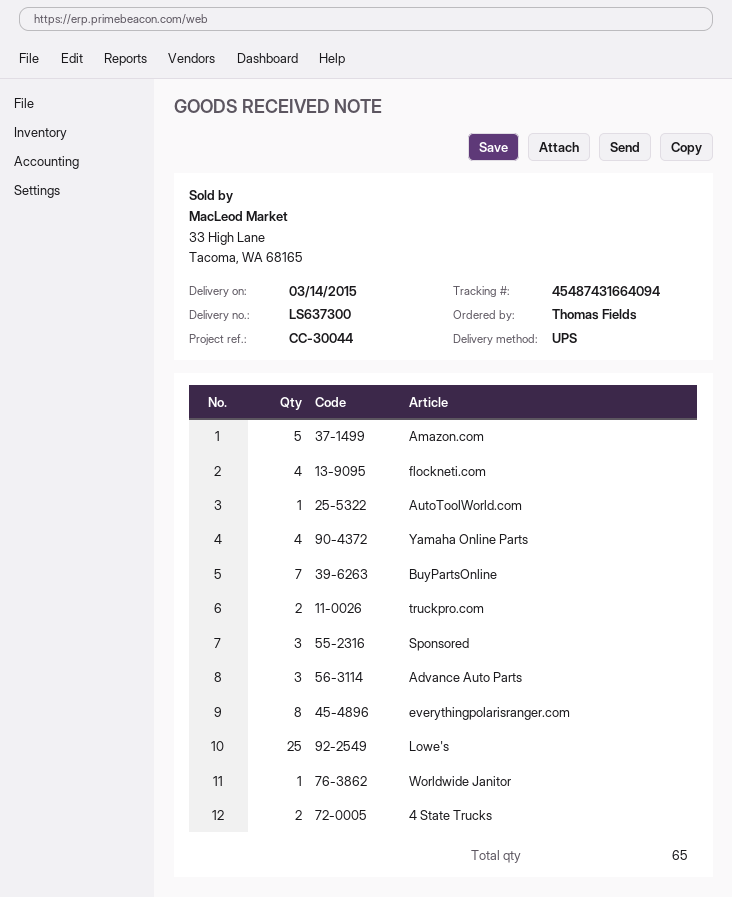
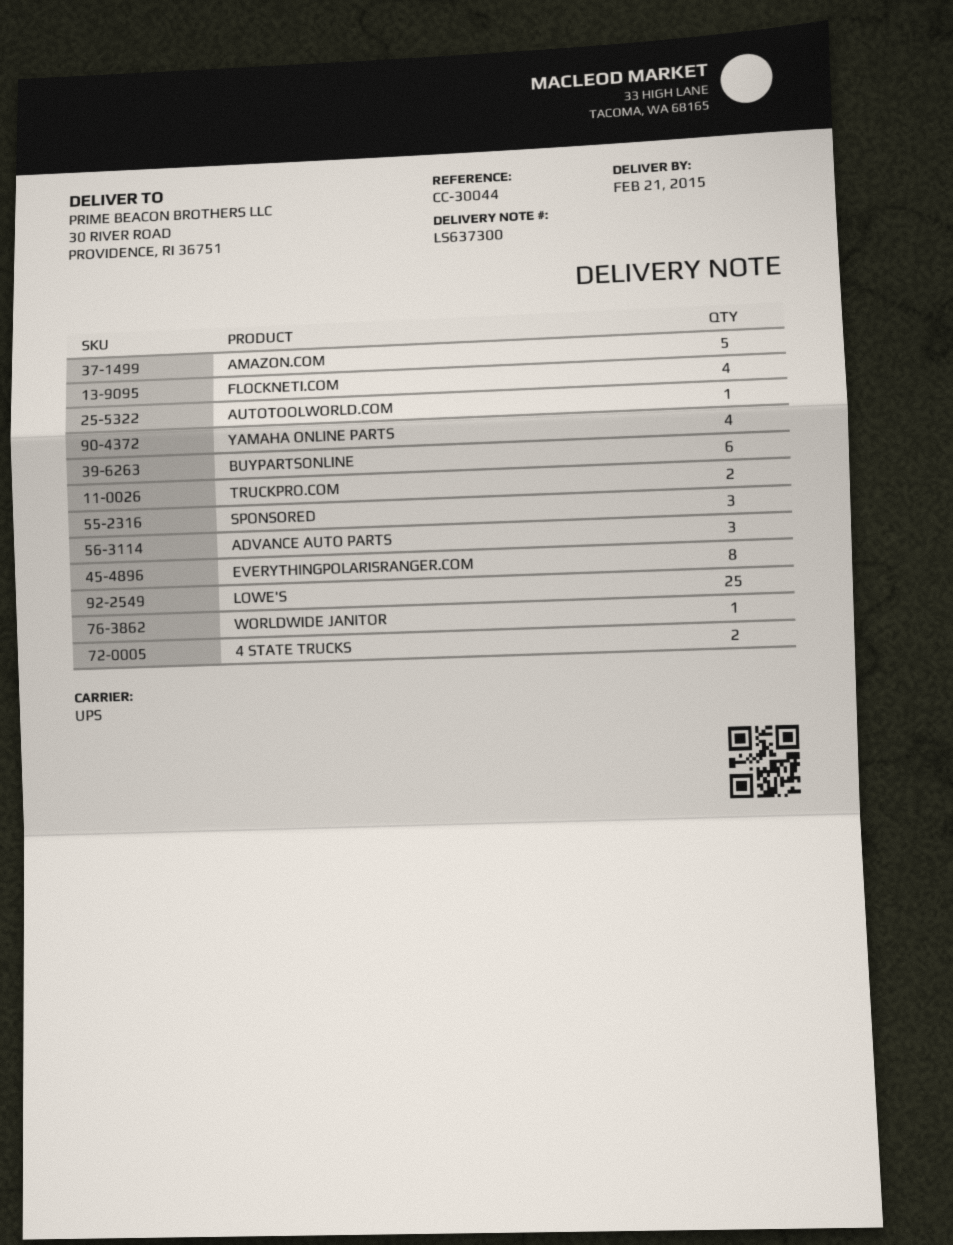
delivery date: 2015-03-14 -> 2015-02-21
BuyPartsOnline: 7 -> 6

